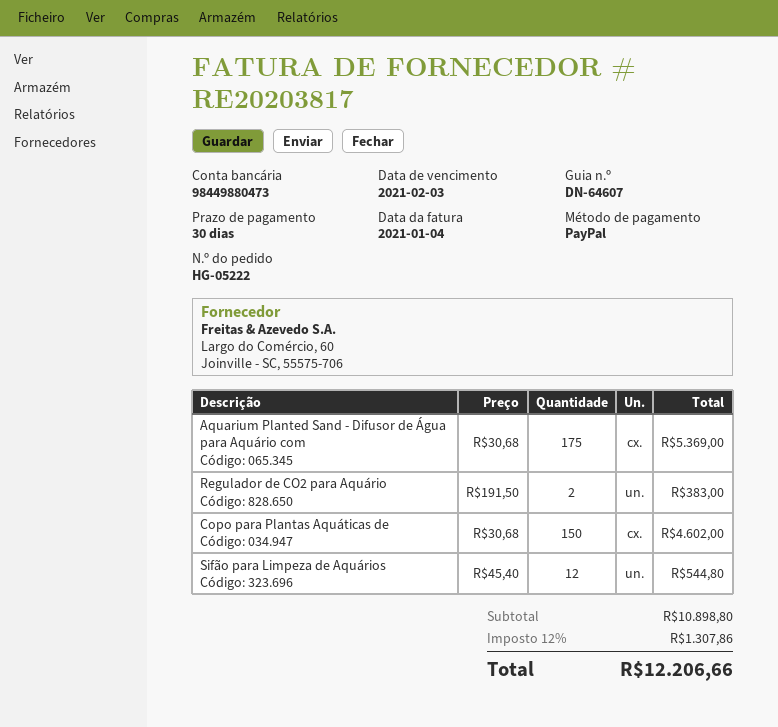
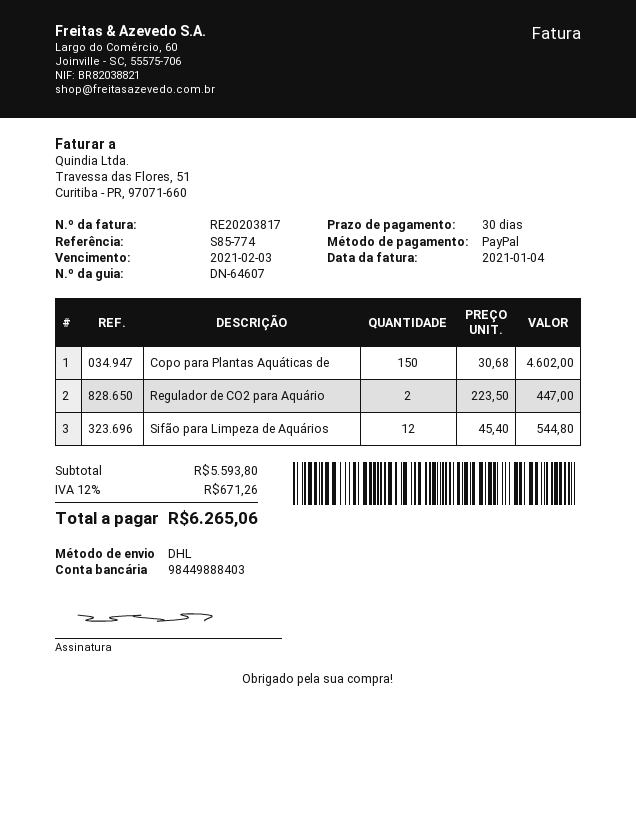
bank account: 98449880473 -> 98449888403
Aquarium Planted Sand - Difusor de Água para Aquário com: 175 x 30.68 = 5369.00 -> none
Regulador de CO2 para Aquário: 2 x 191.50 = 383.00 -> 2 x 223.50 = 447.00
subtotal: 10898.80 -> 5593.80
tax: 12% = 1307.86 -> 12% = 671.26
total: 12206.66 -> 6265.06

